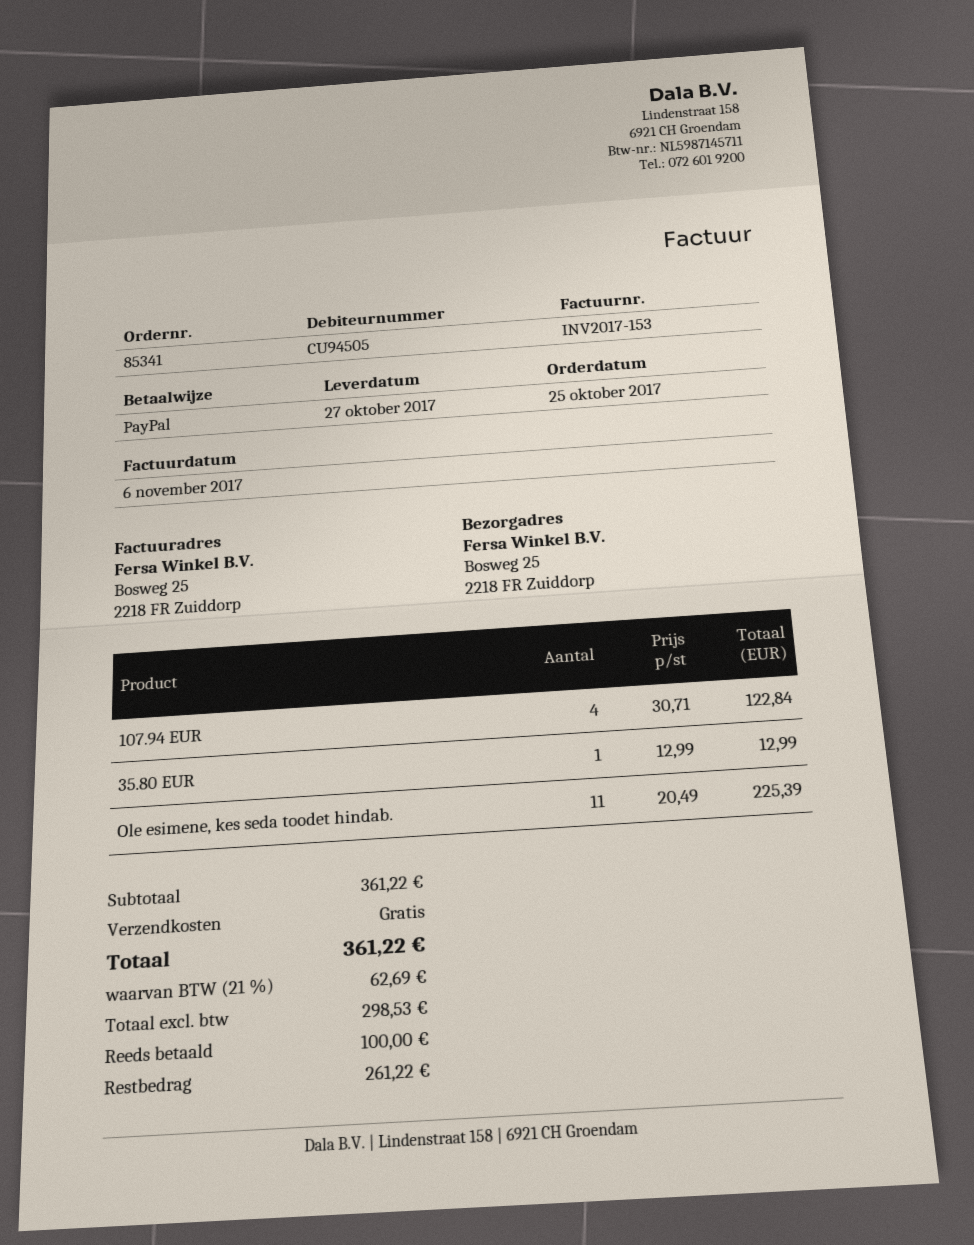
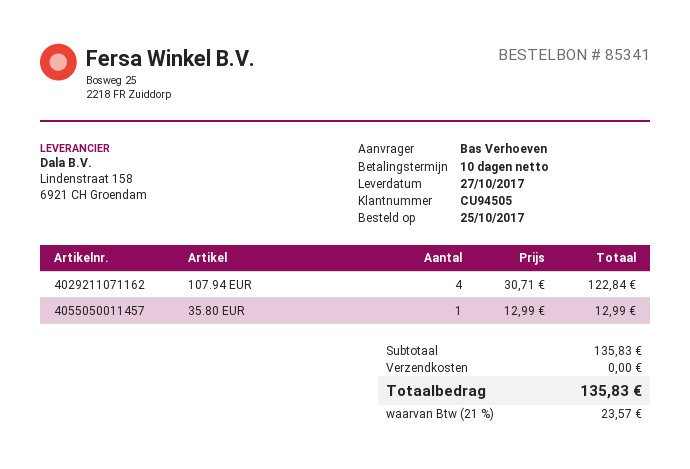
Ole esimene, kes seda toodet hindab.: 11 x 20.49 = 225.39 -> none
subtotal: 361.22 -> 135.83
tax: 21% = 62.69 -> 21% = 23.57
total: 361.22 -> 135.83

